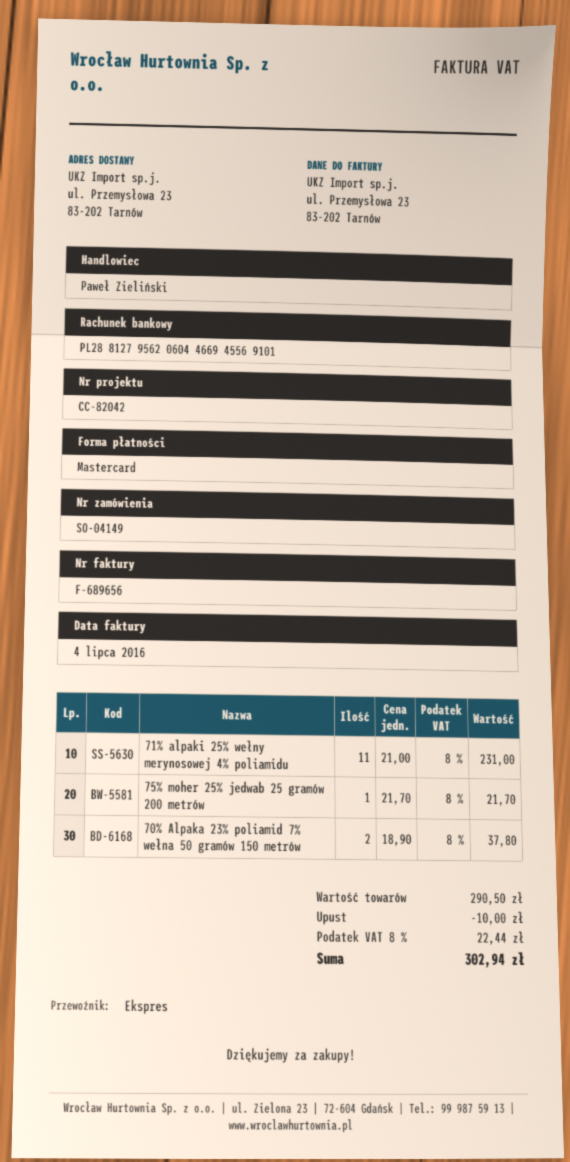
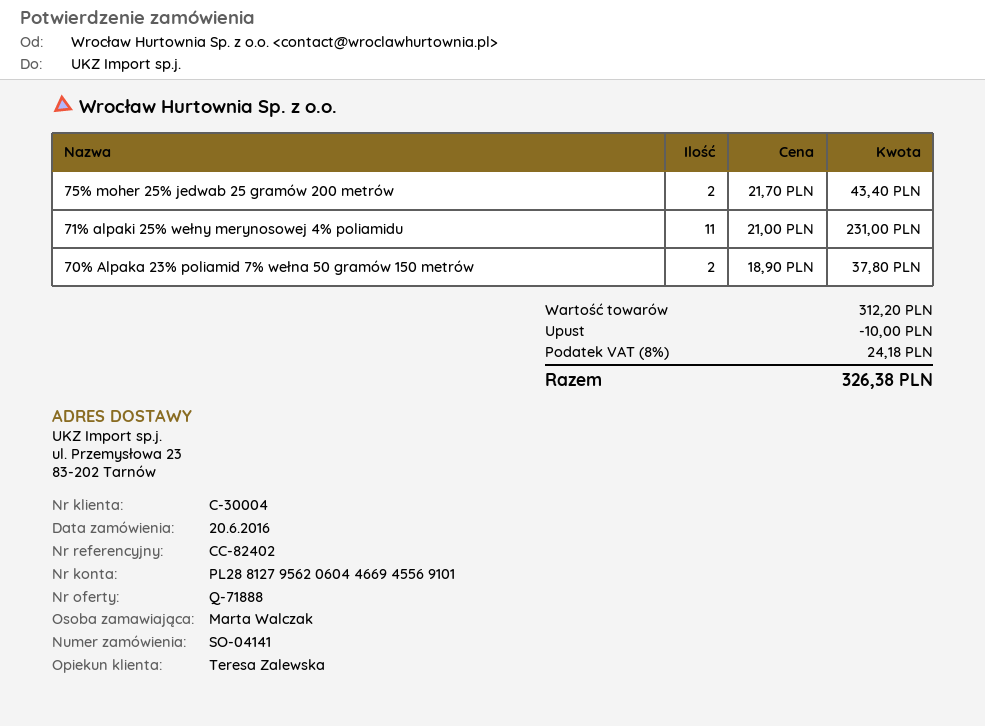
order number: SO-04149 -> SO-04141
reference: CC-82042 -> CC-82402
sales rep: Paweł Zieliński -> Teresa Zalewska
75% moher 25% jedwab 25 gramów 200 metrów: 1 x 21.70 = 21.70 -> 2 x 21.70 = 43.40
subtotal: 290.50 -> 312.20
tax: 8% = 22.44 -> 8% = 24.18
total: 302.94 -> 326.38

